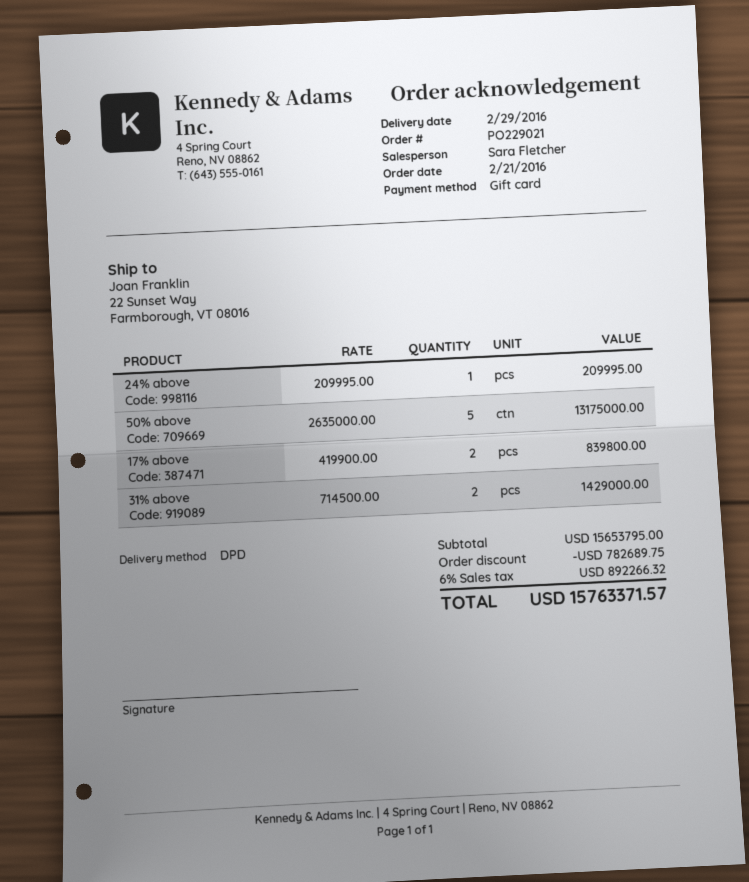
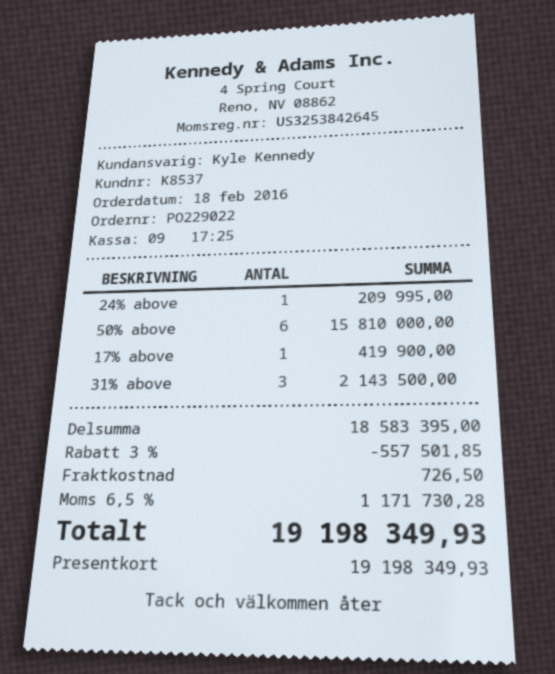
order number: PO229021 -> PO229022
order date: 2016-02-21 -> 2016-02-18
sales rep: Sara Fletcher -> Kyle Kennedy
50% above: 5 for 13175000.00 -> 6 for 15810000.00
17% above: 2 for 839800.00 -> 1 for 419900.00
31% above: 2 for 1429000.00 -> 3 for 2143500.00
subtotal: 15653795.00 -> 18583395.00
discount: 782689.75 -> 557501.85
shipping: none -> 726.50
tax: 6% = 892266.32 -> 6.5% = 1171730.28
total: 15763371.57 -> 19198349.93

